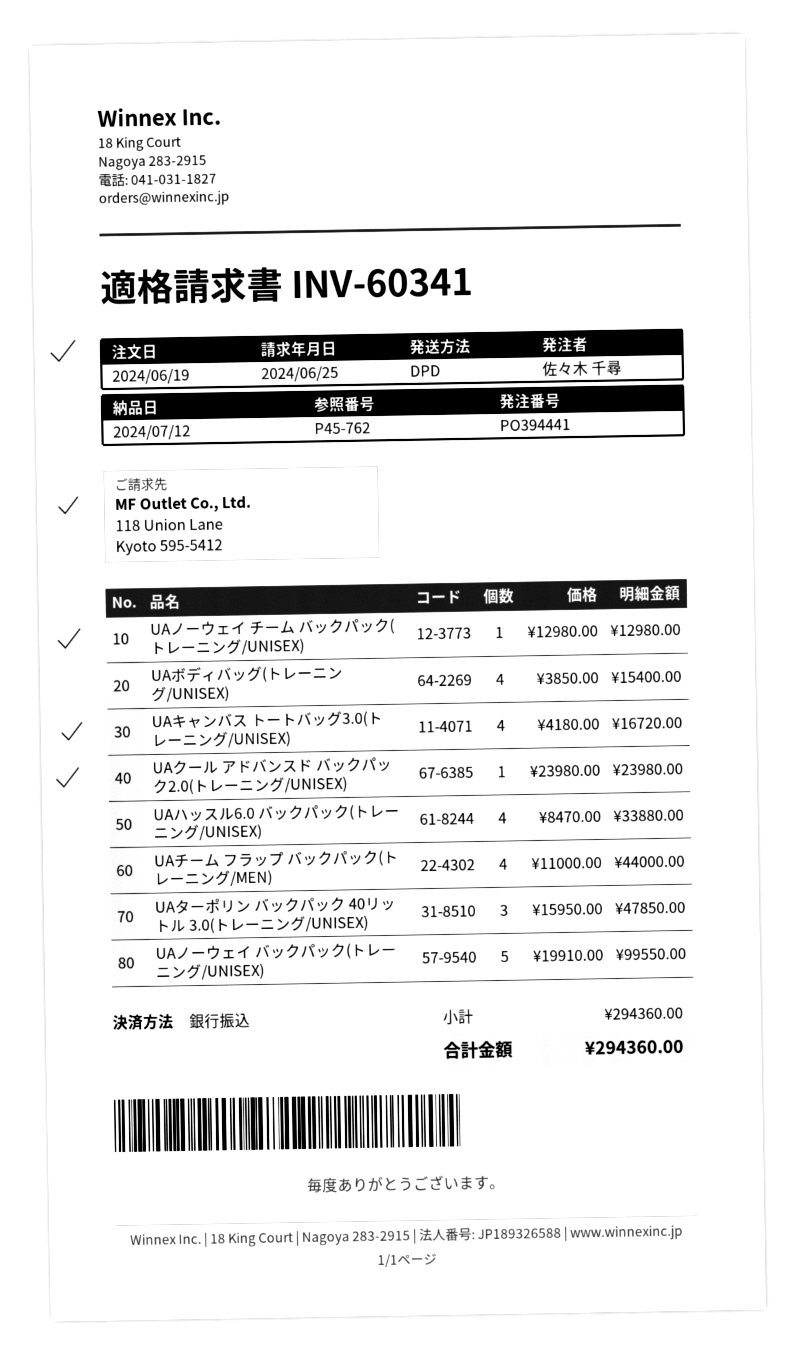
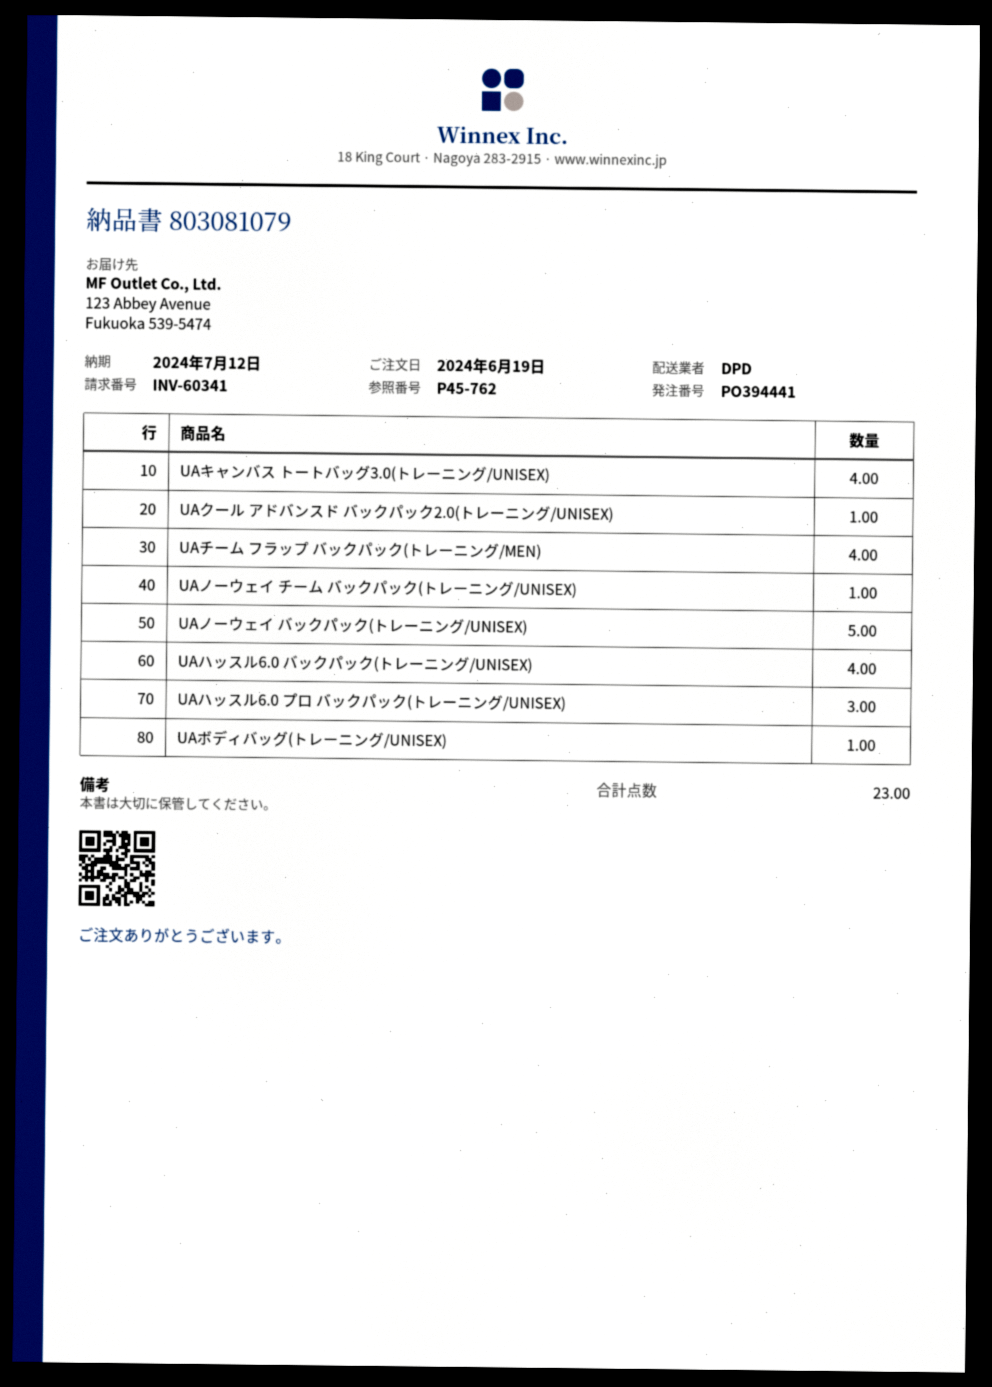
UAボディバッグ(トレーニング/UNISEX): 4 -> 1
UAターポリン バックパック 40リットル 3.0(トレーニング/UNISEX): 3 -> none
UAハッスル6.0 プロ バックパック(トレーニング/UNISEX): none -> 3

